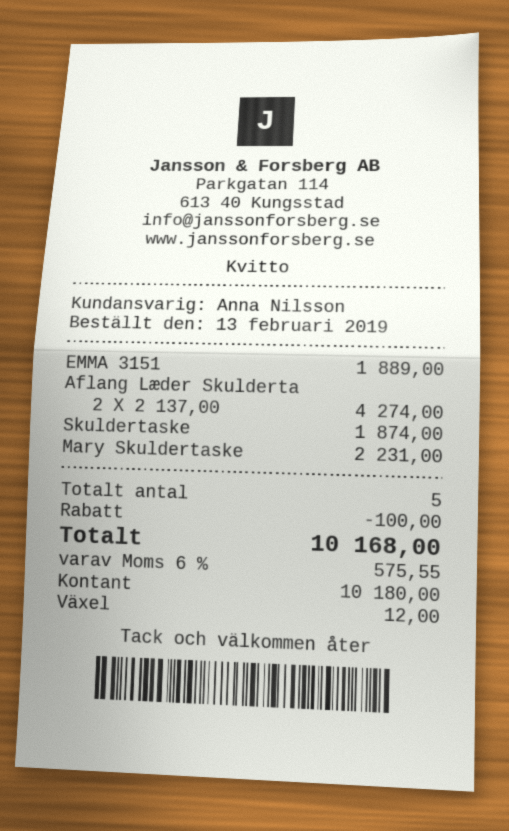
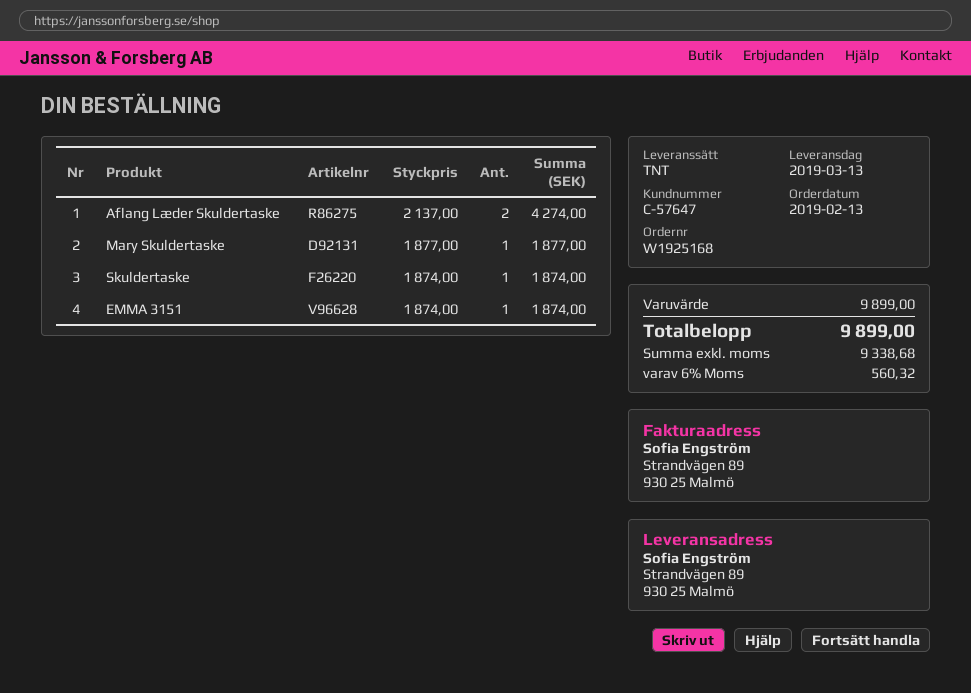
EMMA 3151: 1 x 1889.00 = 1889.00 -> 1 x 1874.00 = 1874.00
Mary Skuldertaske: 1 x 2231.00 = 2231.00 -> 1 x 1877.00 = 1877.00
discount: 100.00 -> none
tax: 6% = 575.55 -> 6% = 560.32
total: 10168.00 -> 9899.00

